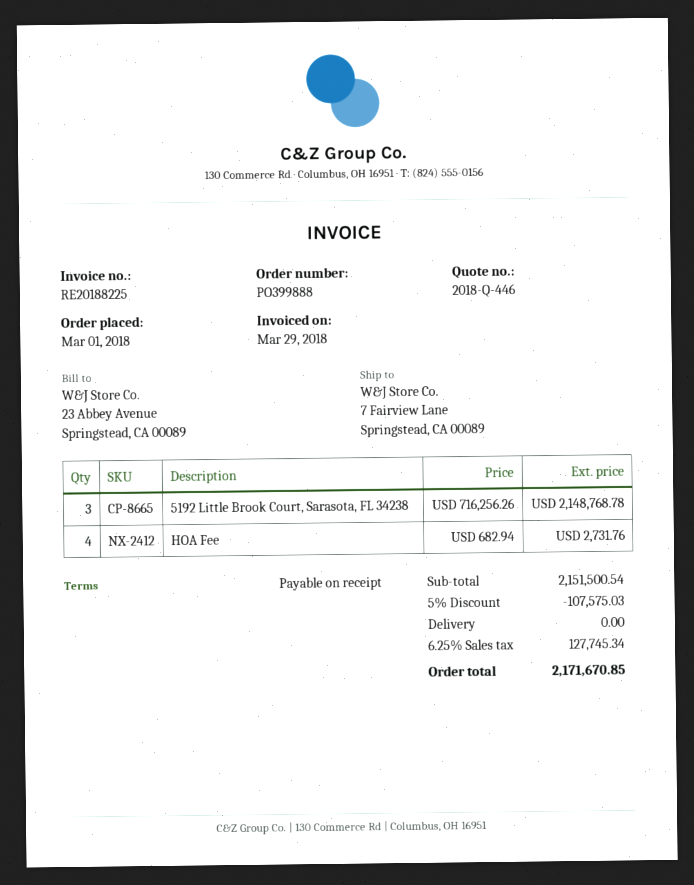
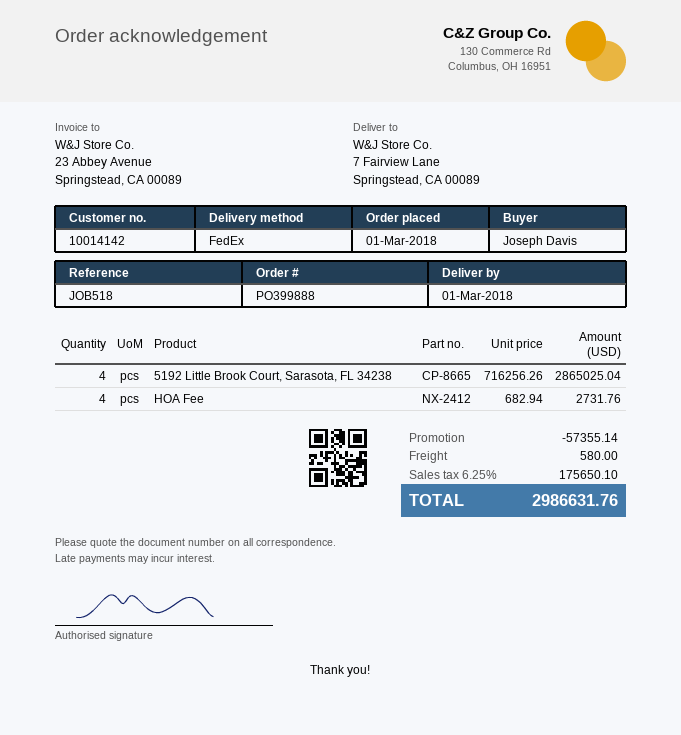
5192 Little Brook Court, Sarasota, FL 34238: 3 x 716256.26 = 2148768.78 -> 4 x 716256.26 = 2865025.04
discount: 107575.03 -> 57355.14
shipping: 0.00 -> 580.00
tax: 6.25% = 127745.34 -> 6.25% = 175650.10
total: 2171670.85 -> 2986631.76

